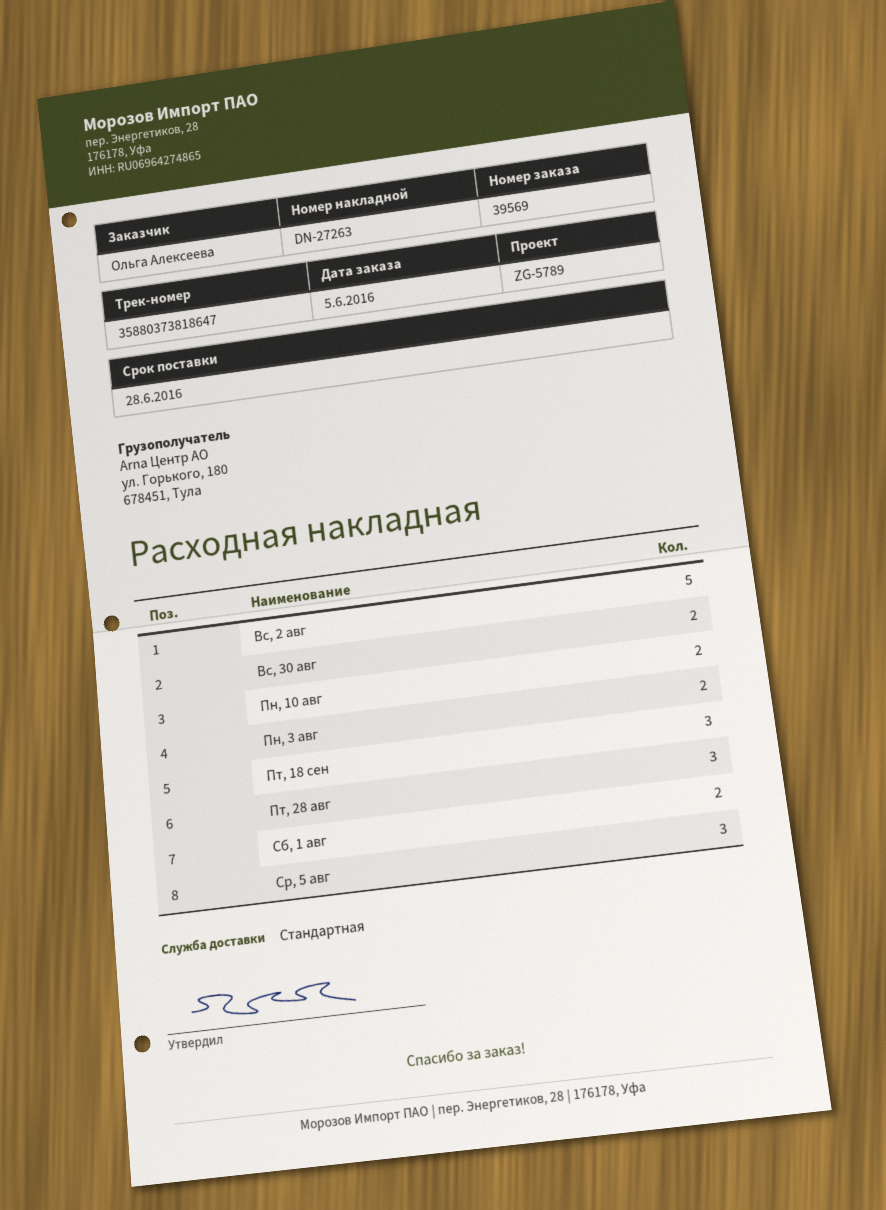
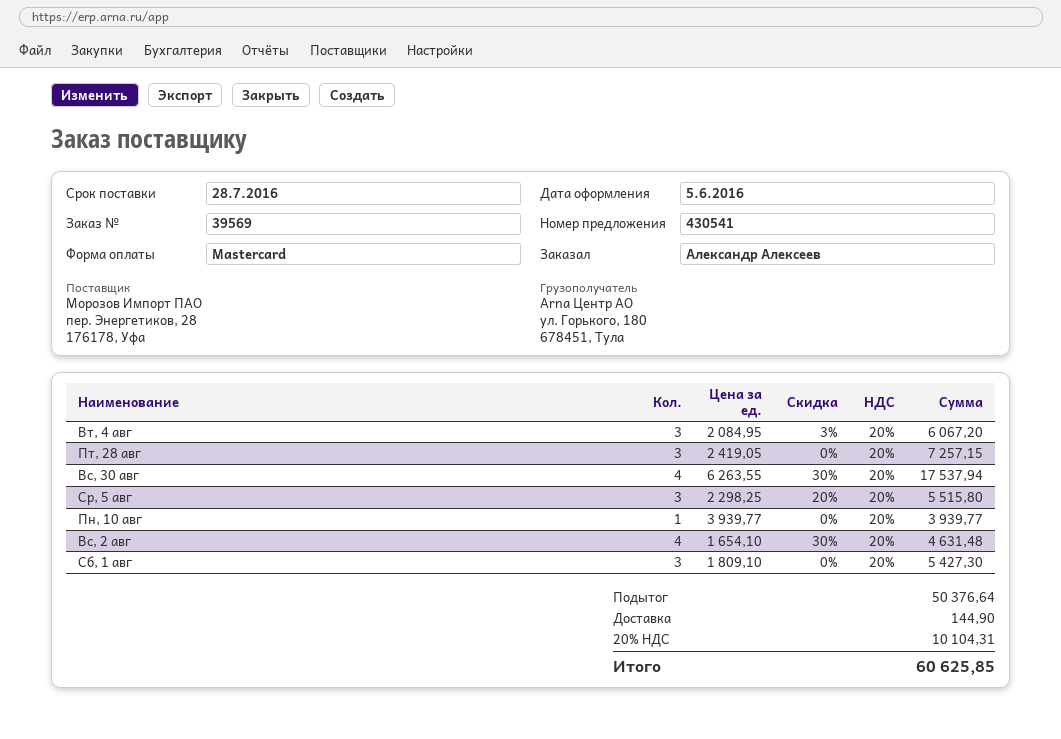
delivery date: 2016-06-28 -> 2016-07-28
ordered by: Ольга Алексеева -> Александр Алексеев
Вс, 2 авг: 5 -> 4
Вс, 30 авг: 2 -> 4
Пн, 10 авг: 2 -> 1
Пн, 3 авг: 2 -> none
Пт, 18 сен: 3 -> none
Сб, 1 авг: 2 -> 3
Вт, 4 авг: none -> 3

